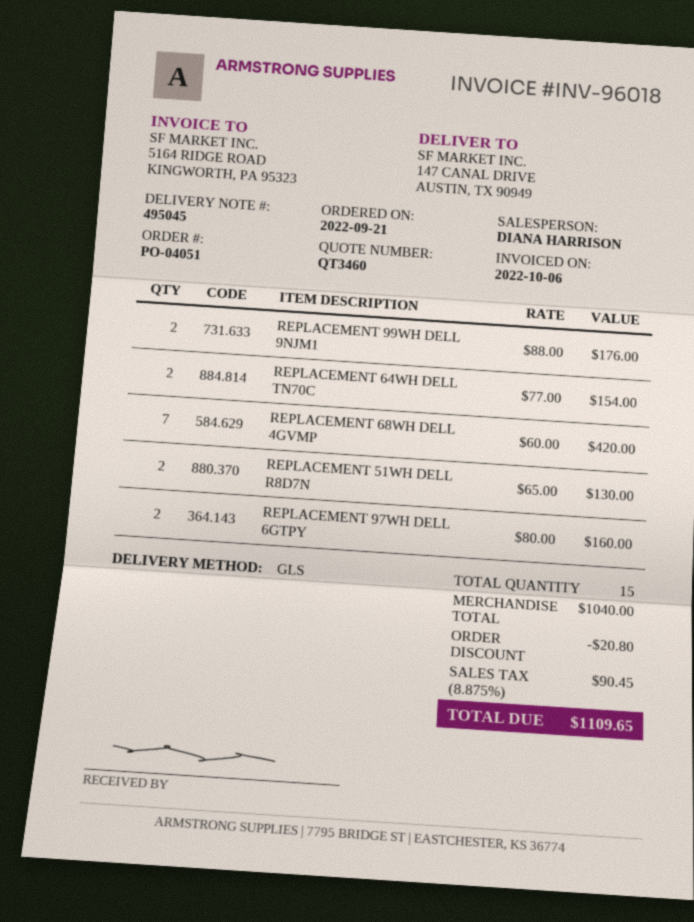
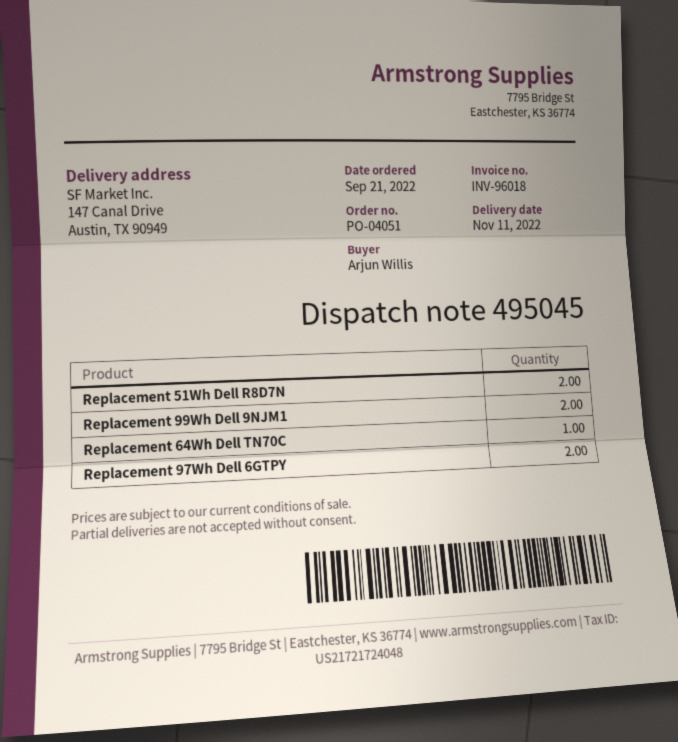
REPLACEMENT 64WH DELL TN70C: 2 -> 1
REPLACEMENT 68WH DELL 4GVMP: 7 -> none

